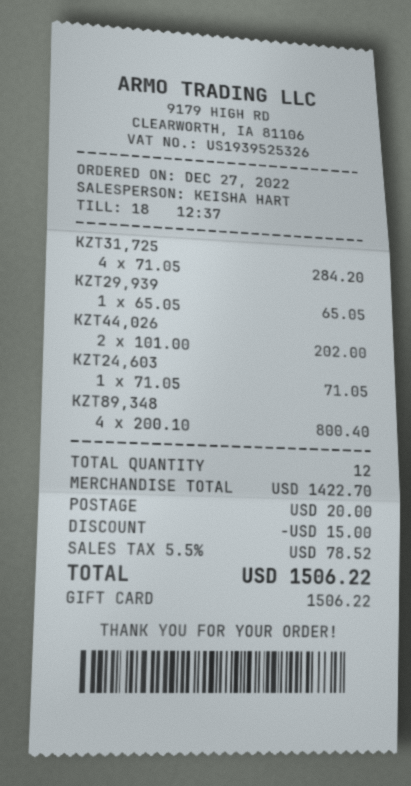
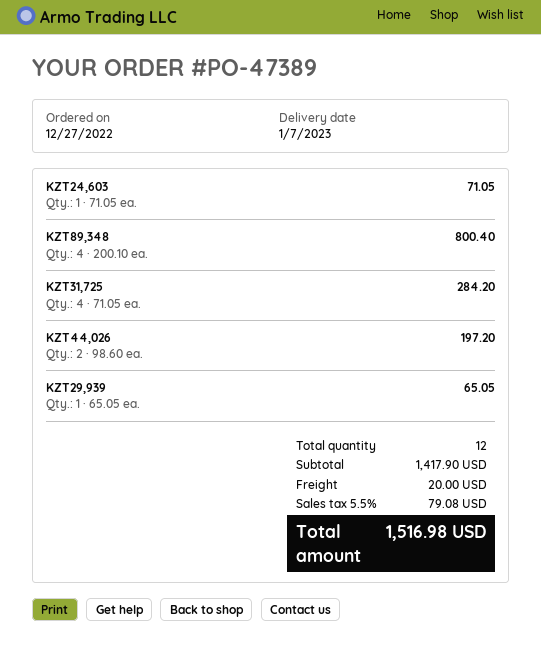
KZT44,026: 2 x 101.00 = 202.00 -> 2 x 98.60 = 197.20
subtotal: 1422.70 -> 1417.90
discount: 15.00 -> none
tax: 5.5% = 78.52 -> 5.5% = 79.08
total: 1506.22 -> 1516.98

